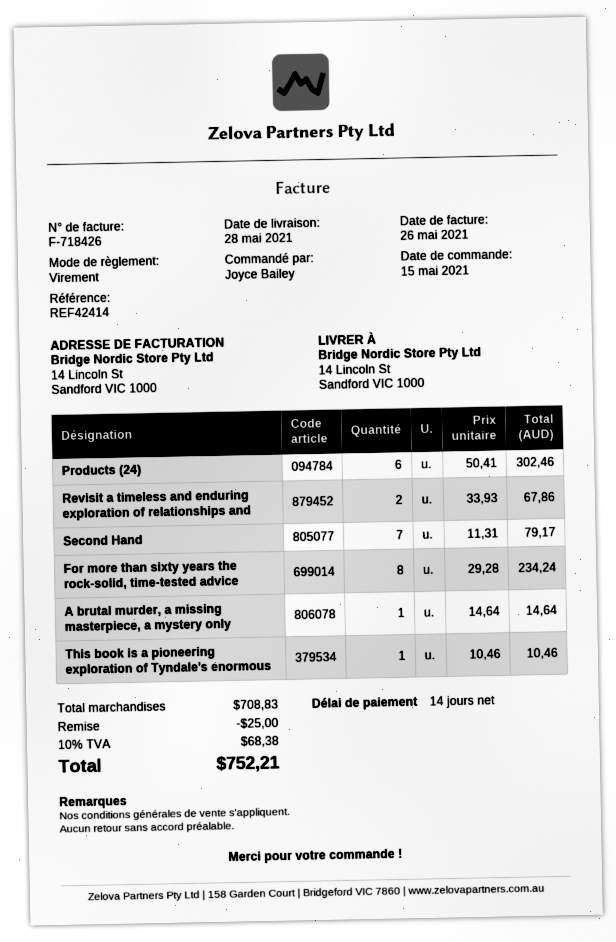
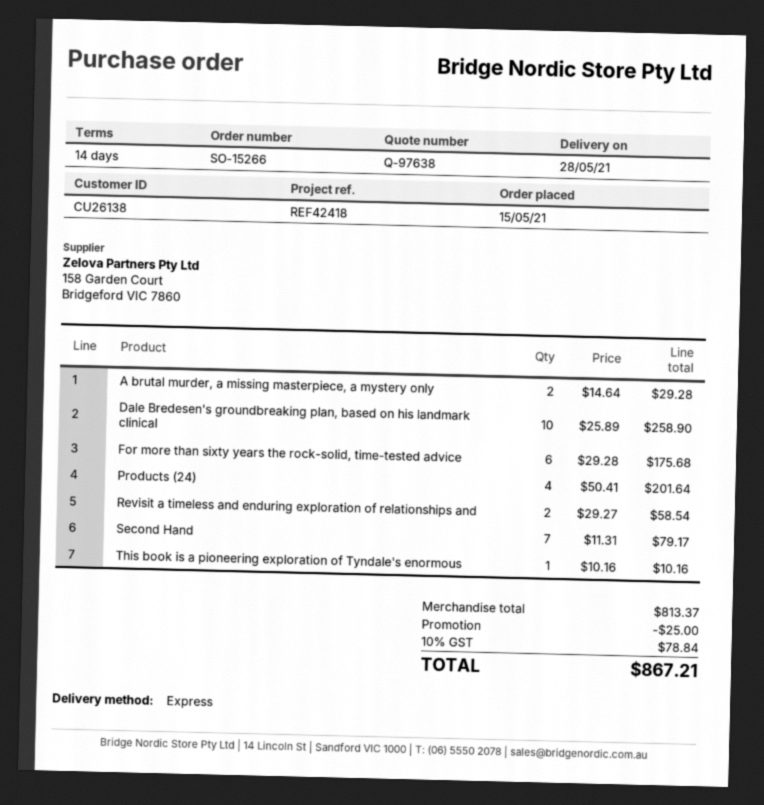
reference: REF42414 -> REF42418
Products (24): 6 x 50.41 = 302.46 -> 4 x 50.41 = 201.64
Revisit a timeless and enduring exploration of relationships and: 2 x 33.93 = 67.86 -> 2 x 29.27 = 58.54
For more than sixty years the rock-solid, time-tested advice: 8 x 29.28 = 234.24 -> 6 x 29.28 = 175.68
A brutal murder, a missing masterpiece, a mystery only: 1 x 14.64 = 14.64 -> 2 x 14.64 = 29.28
This book is a pioneering exploration of Tyndale's enormous: 1 x 10.46 = 10.46 -> 1 x 10.16 = 10.16
Dale Bredesen's groundbreaking plan, based on his landmark clinical: none -> 10 x 25.89 = 258.90
subtotal: 708.83 -> 813.37
tax: 10% = 68.38 -> 10% = 78.84
total: 752.21 -> 867.21

